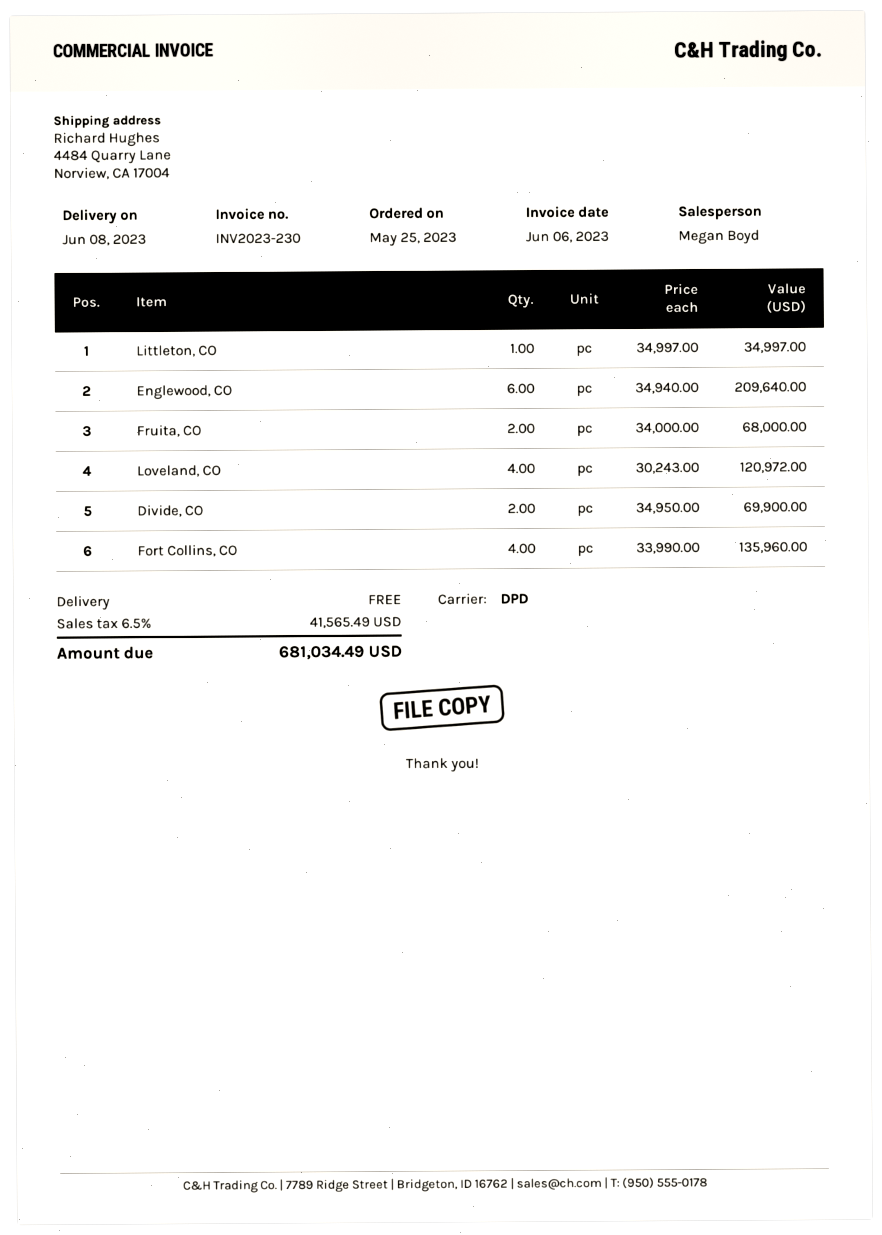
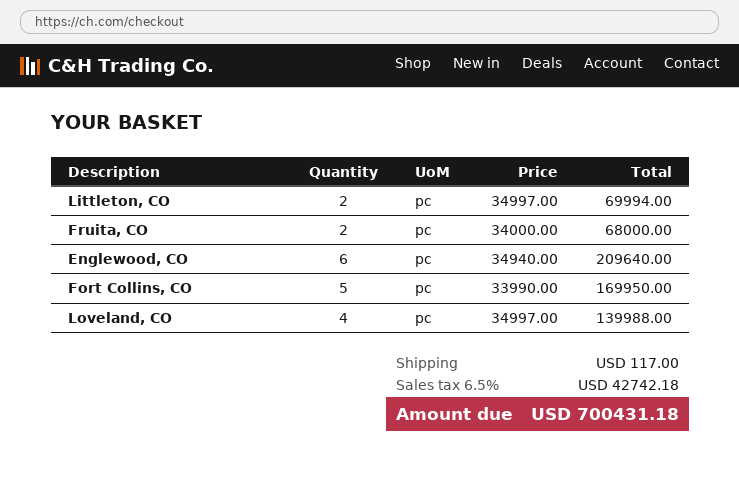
Littleton, CO: 1 x 34997.00 = 34997.00 -> 2 x 34997.00 = 69994.00
Loveland, CO: 4 x 30243.00 = 120972.00 -> 4 x 34997.00 = 139988.00
Divide, CO: 2 x 34950.00 = 69900.00 -> none
Fort Collins, CO: 4 x 33990.00 = 135960.00 -> 5 x 33990.00 = 169950.00
shipping: 0.00 -> 117.00
tax: 6.5% = 41565.49 -> 6.5% = 42742.18
total: 681034.49 -> 700431.18

